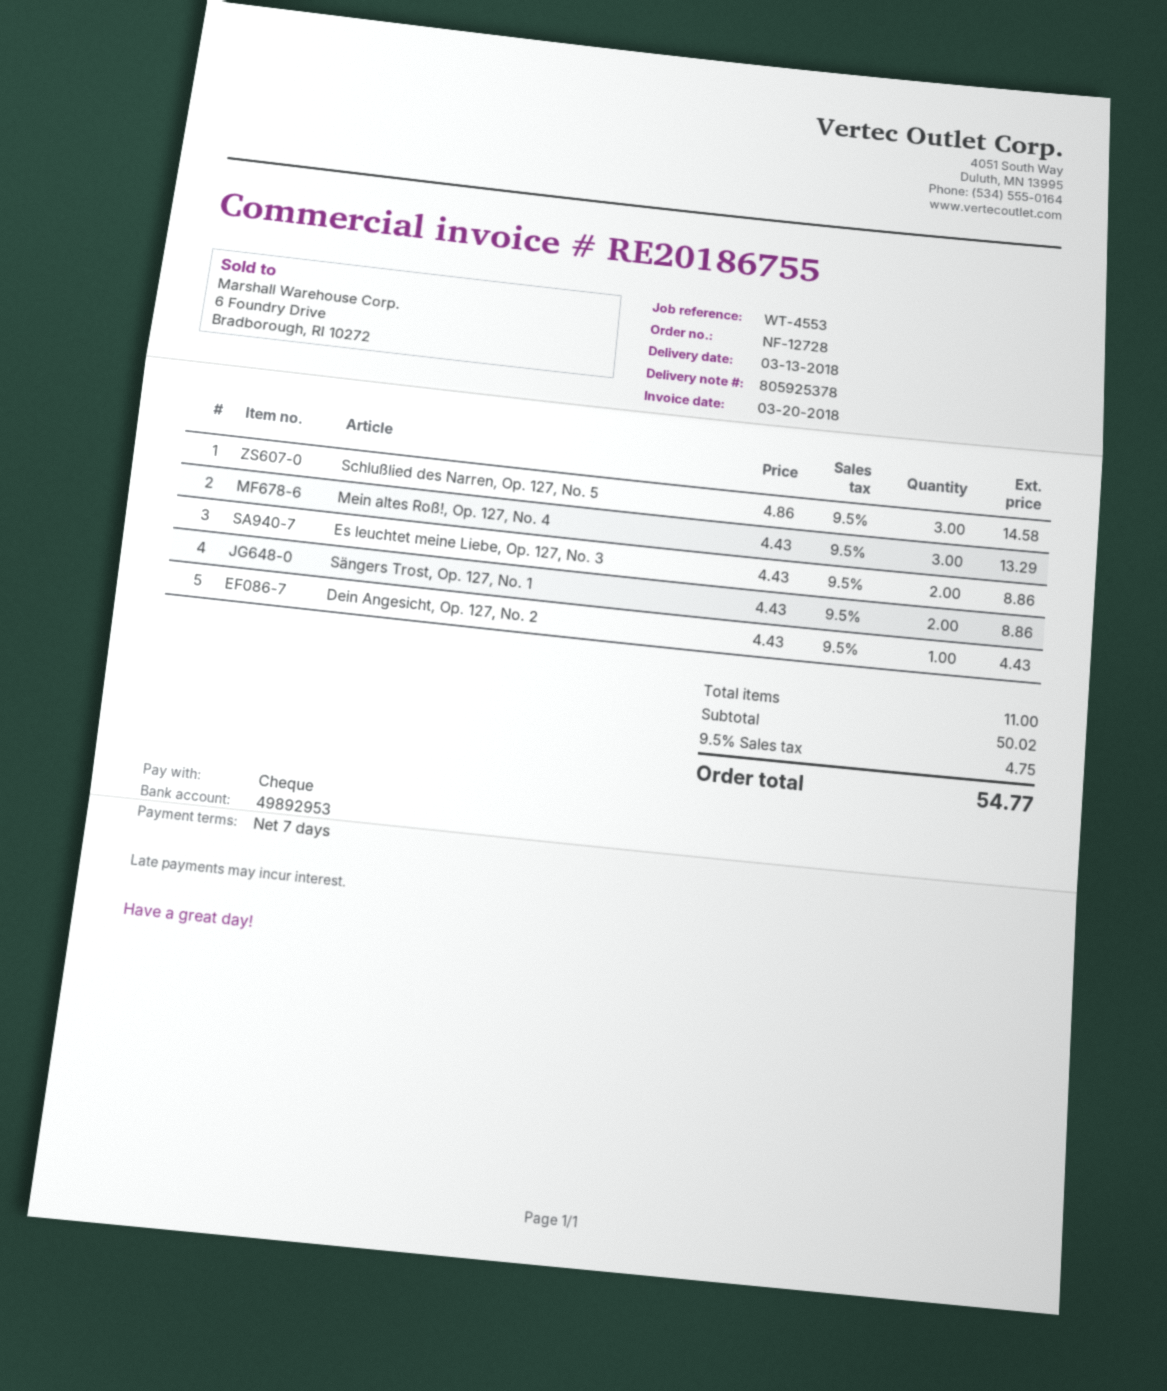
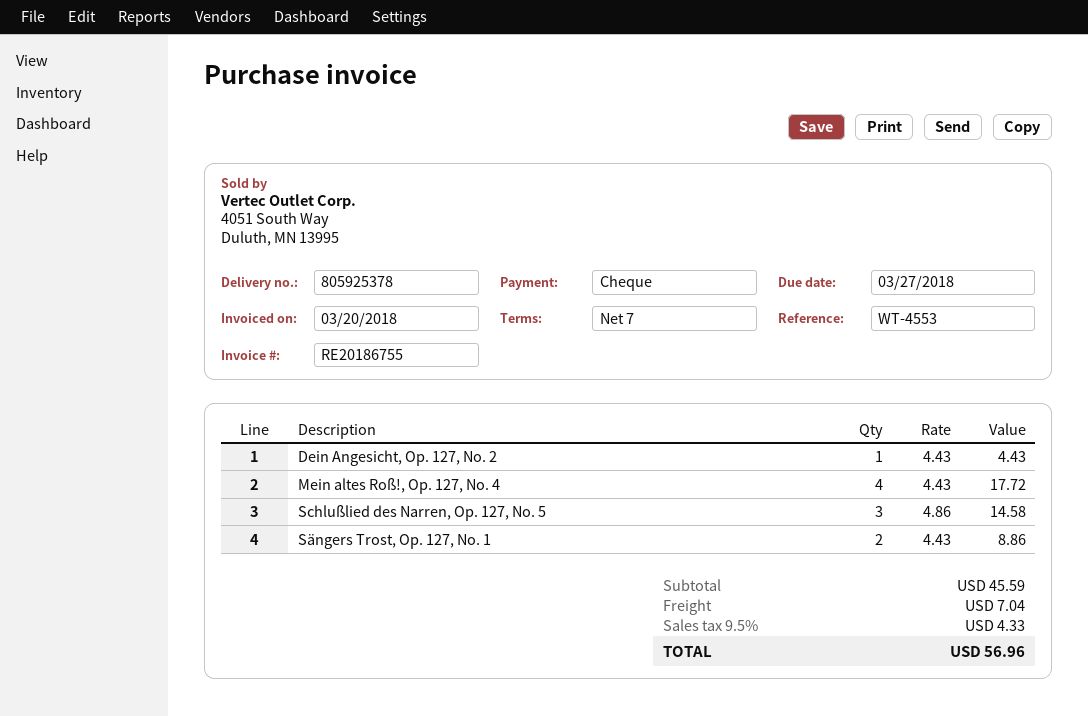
Mein altes Roß!, Op. 127, No. 4: 3 x 4.43 = 13.29 -> 4 x 4.43 = 17.72
Es leuchtet meine Liebe, Op. 127, No. 3: 2 x 4.43 = 8.86 -> none
subtotal: 50.02 -> 45.59
shipping: none -> 7.04
tax: 9.5% = 4.75 -> 9.5% = 4.33
total: 54.77 -> 56.96

